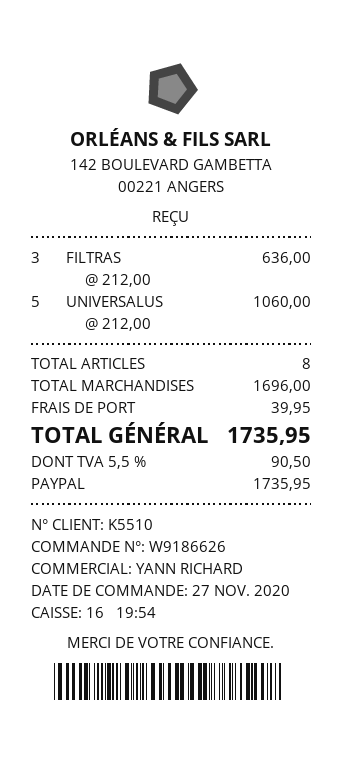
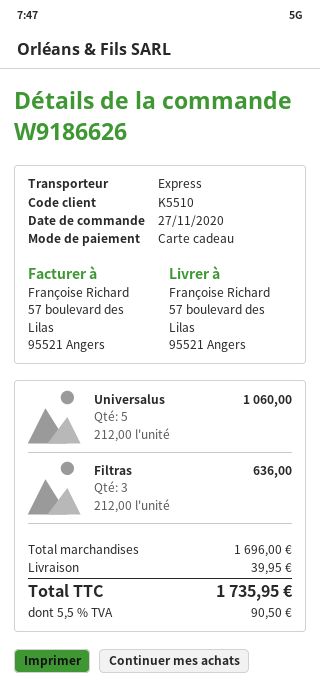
payment method: PayPal -> gift card

